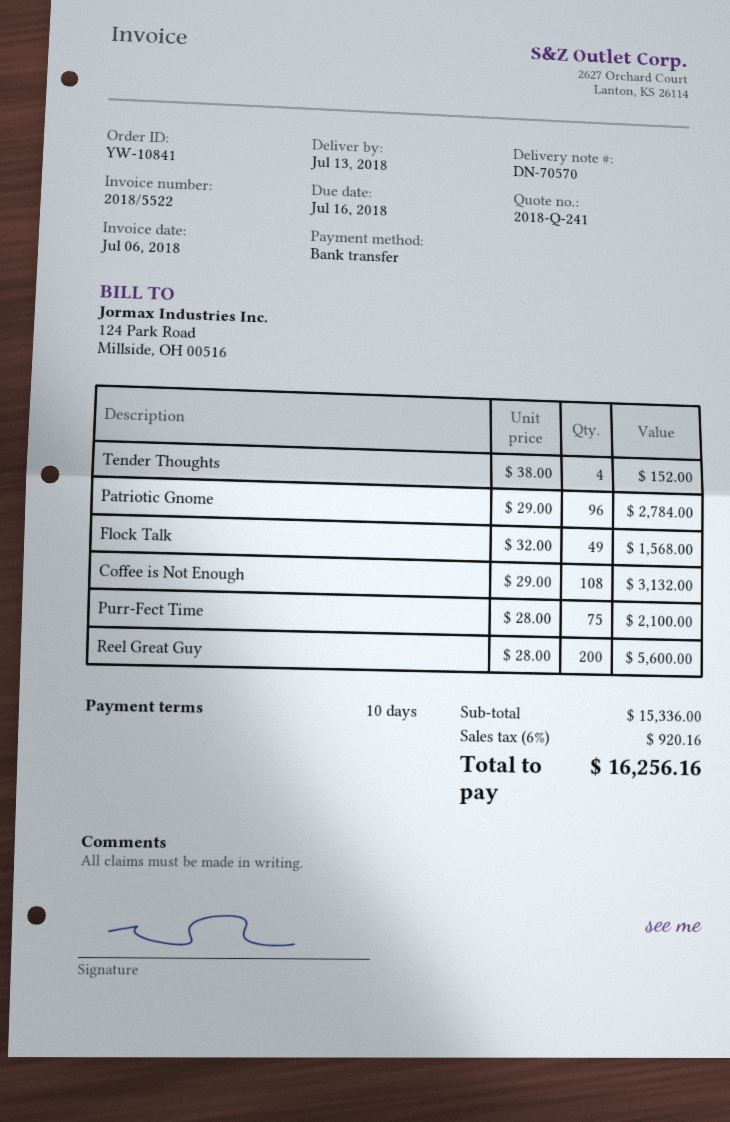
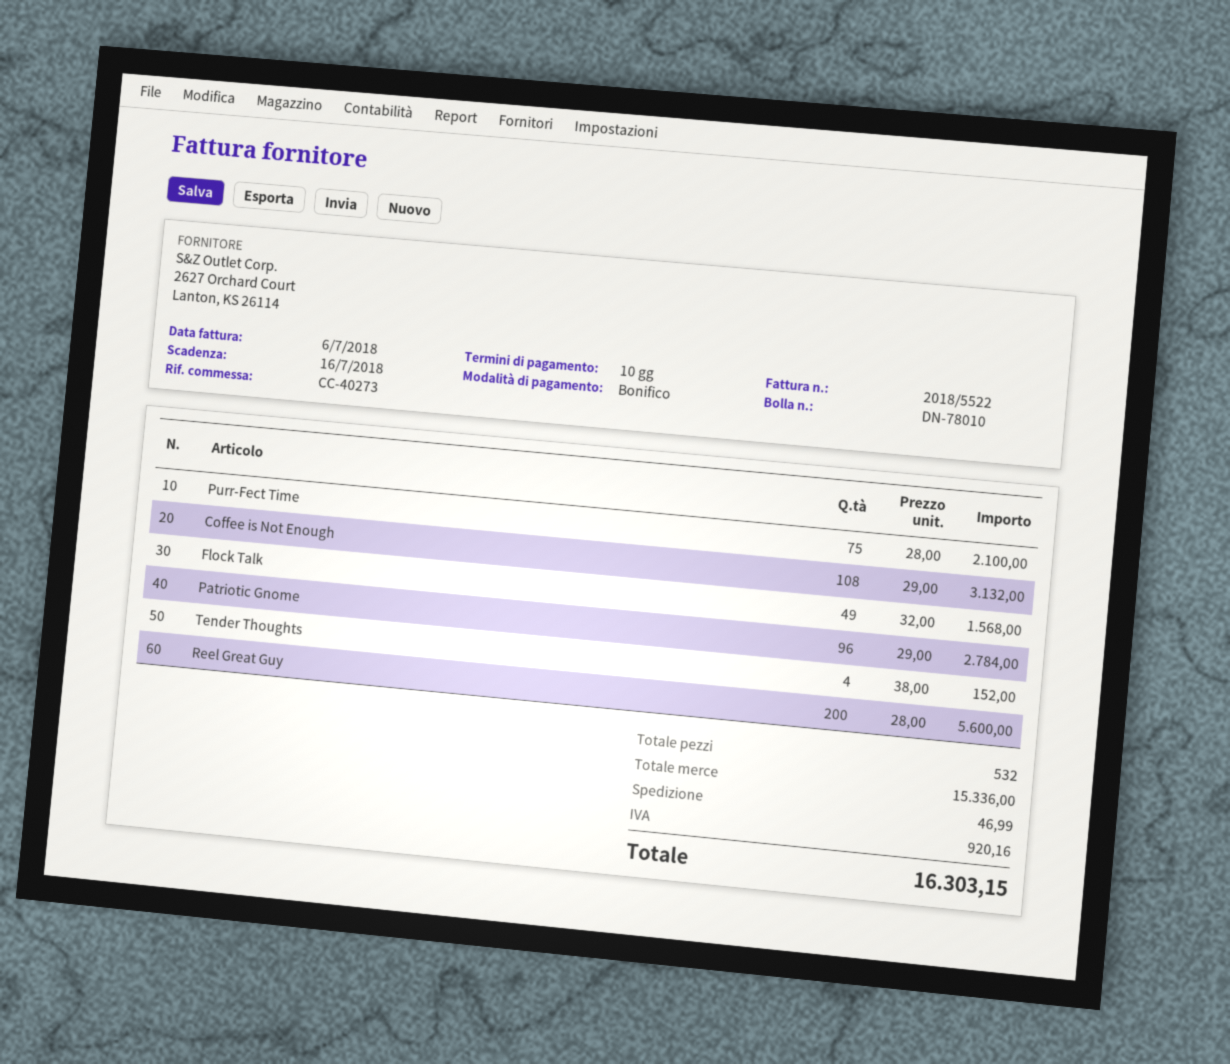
delivery note number: DN-70570 -> DN-78010
shipping: none -> 46.99
total: 16256.16 -> 16303.15

